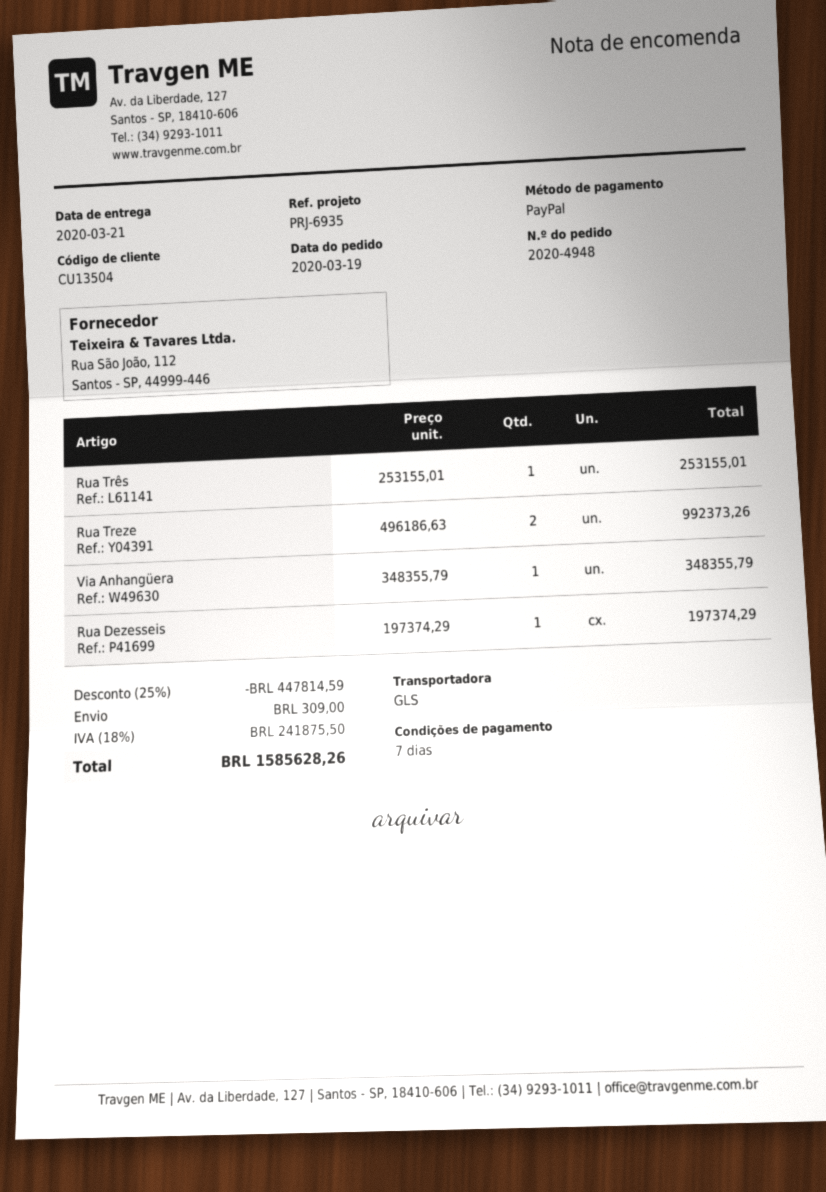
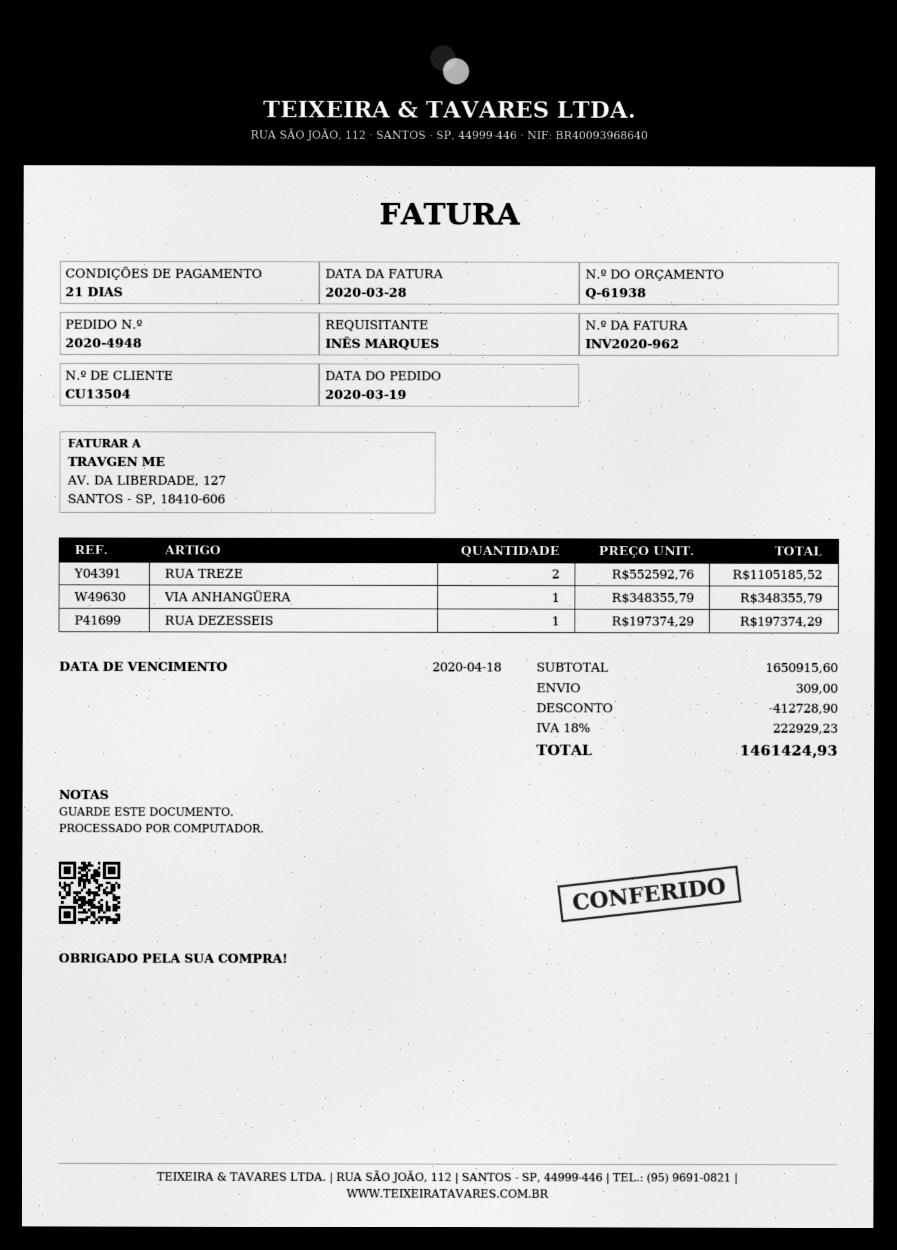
payment terms: 7 days -> 21 days
Rua Três: 1 x 253155.01 = 253155.01 -> none
Rua Treze: 2 x 496186.63 = 992373.26 -> 2 x 552592.76 = 1105185.52
discount: 447814.59 -> 412728.90
tax: 18% = 241875.50 -> 18% = 222929.23
total: 1585628.26 -> 1461424.93

